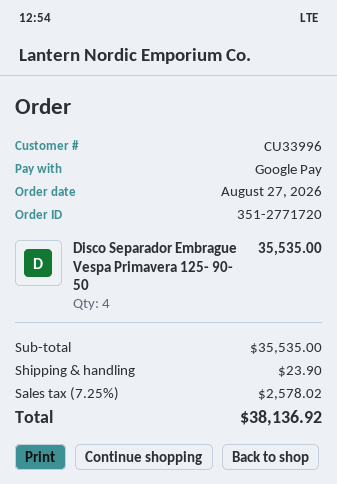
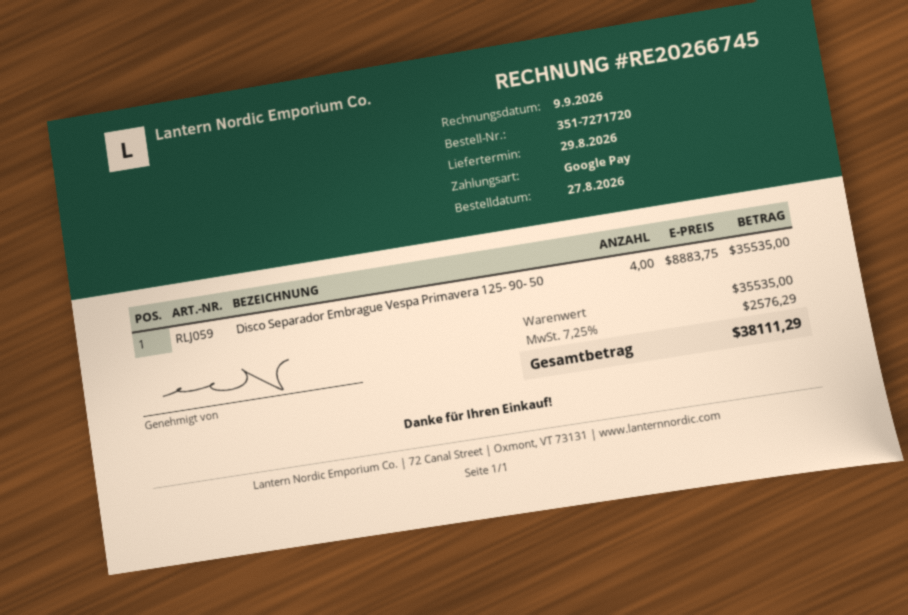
order number: 351-2771720 -> 351-7271720
shipping: 23.90 -> none
tax: 7.25% = 2578.02 -> 7.25% = 2576.29
total: 38136.92 -> 38111.29

